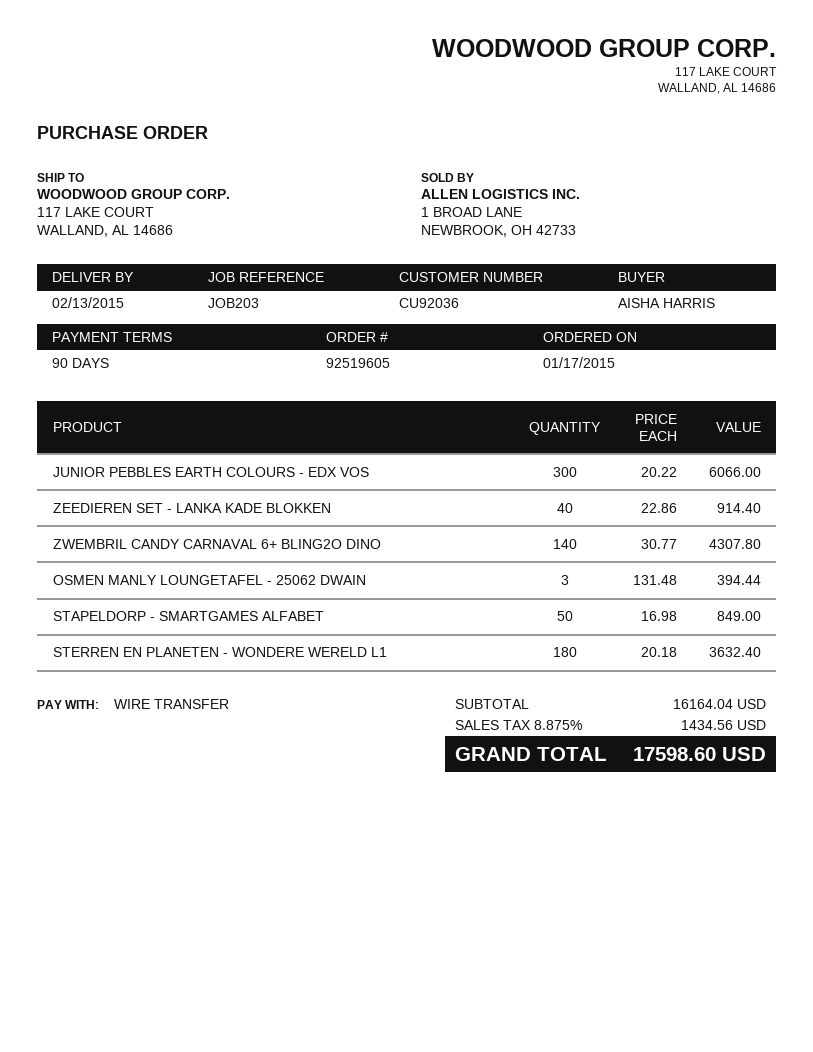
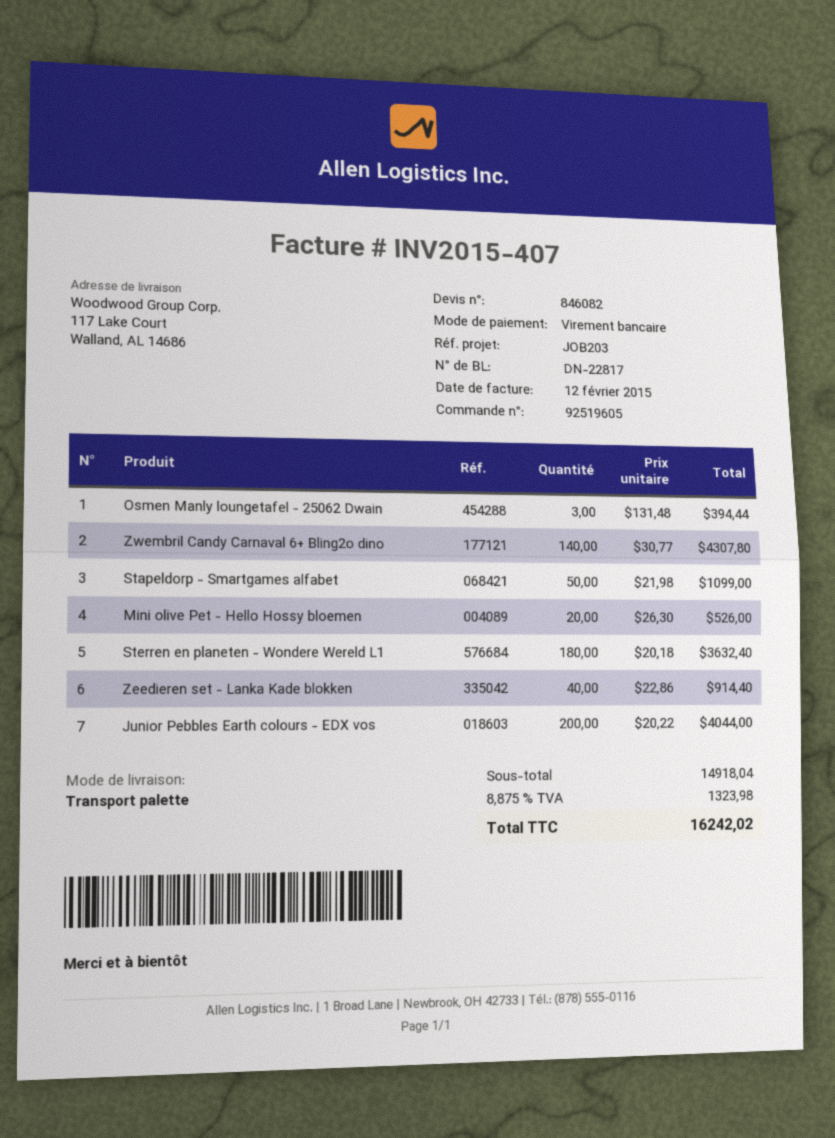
JUNIOR PEBBLES EARTH COLOURS - EDX VOS: 300 x 20.22 = 6066.00 -> 200 x 20.22 = 4044.00
STAPELDORP - SMARTGAMES ALFABET: 50 x 16.98 = 849.00 -> 50 x 21.98 = 1099.00
Mini olive Pet - Hello Hossy bloemen: none -> 20 x 26.30 = 526.00
subtotal: 16164.04 -> 14918.04
tax: 8.875% = 1434.56 -> 8.875% = 1323.98
total: 17598.60 -> 16242.02

